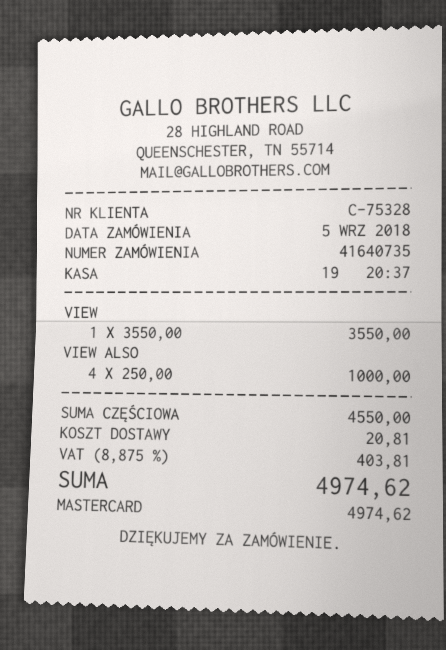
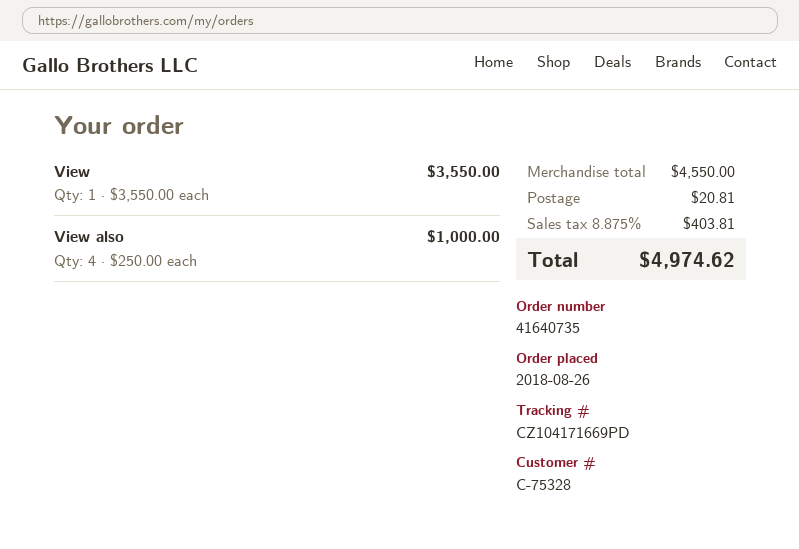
order date: 2018-09-05 -> 2018-08-26

